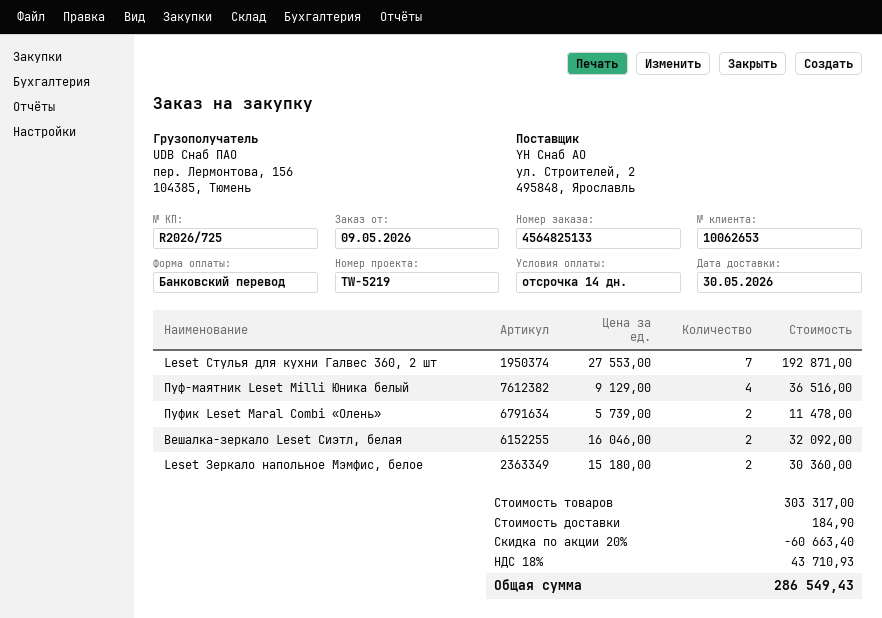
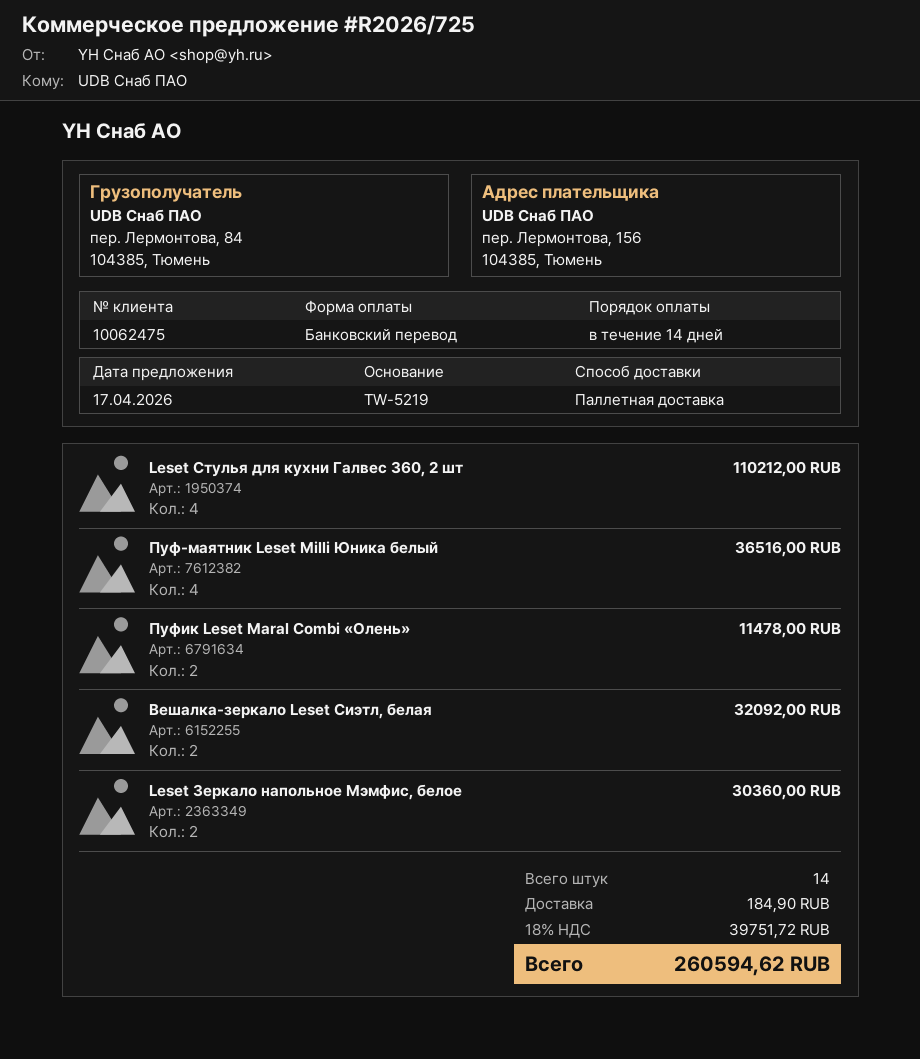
customer number: 10062653 -> 10062475
ship to: пер. Лермонтова, 156, 104385, Тюмень -> пер. Лермонтова, 84, 104385, Тюмень
Leset Стулья для кухни Галвес 360, 2 шт: 7 for 192871.00 -> 4 for 110212.00
discount: 20% = 60663.40 -> none
tax: 18% = 43710.93 -> 18% = 39751.72
total: 286549.43 -> 260594.62

